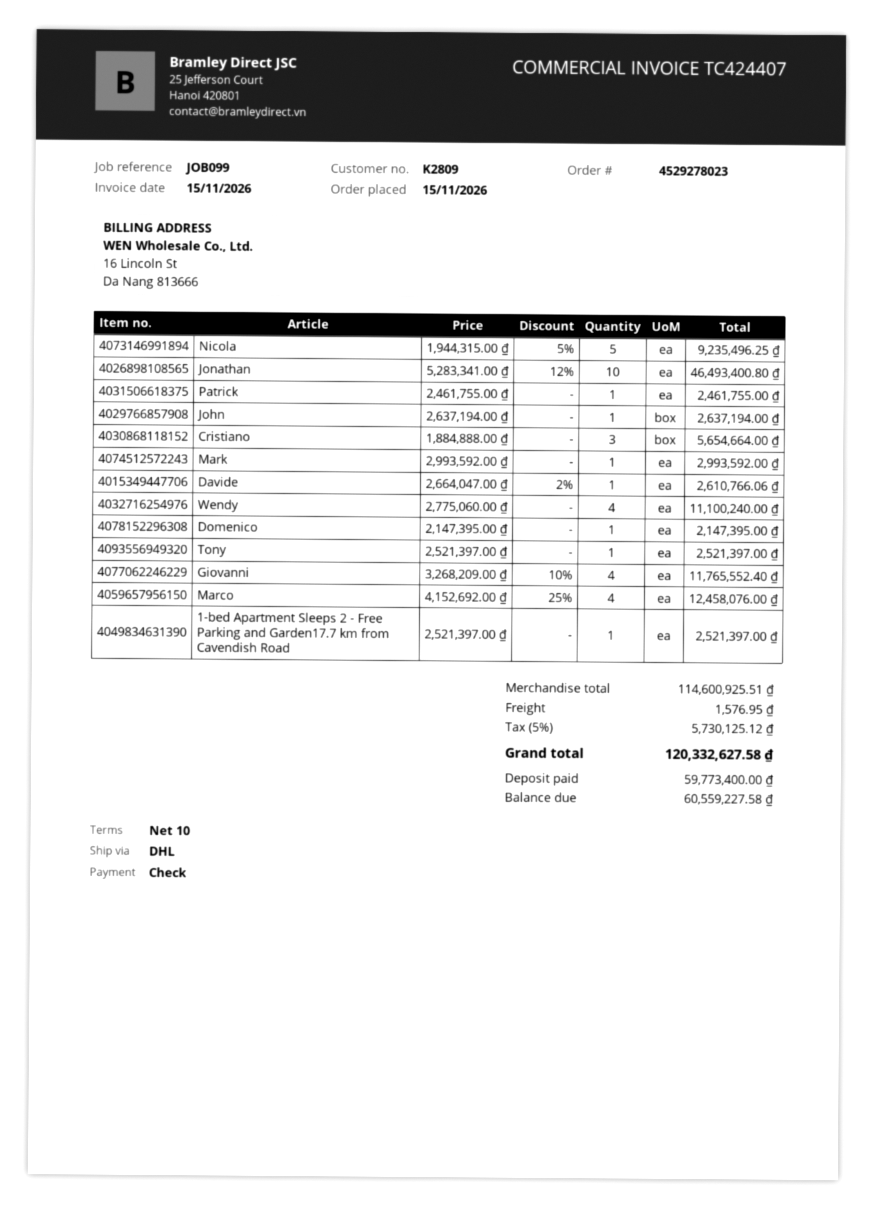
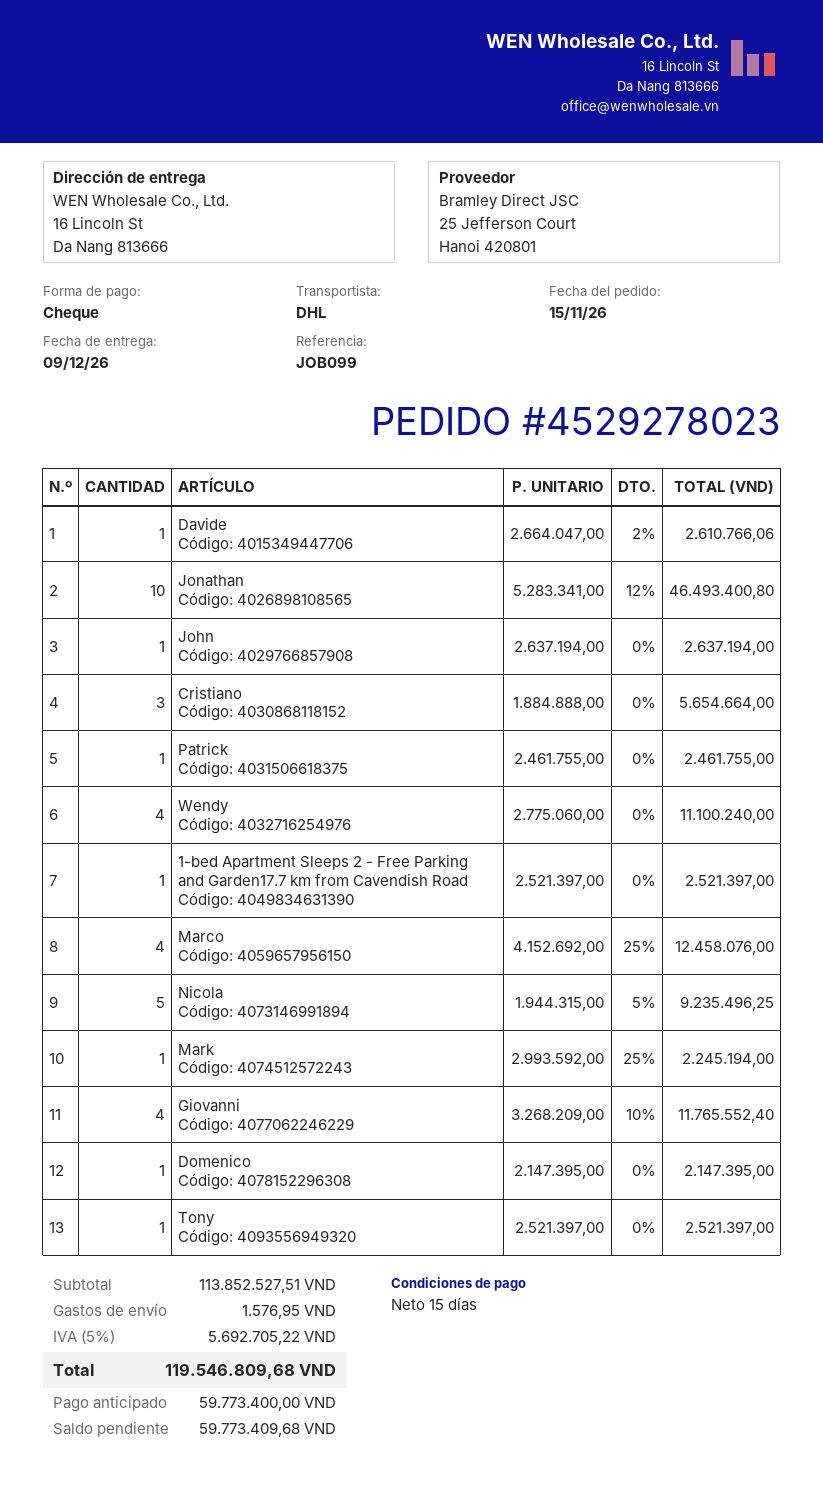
payment terms: 10 days -> 15 days
Mark: 1 x 2993592.00 = 2993592.00 -> 1 x 2993592.00 - 25% = 2245194.00
subtotal: 114600925.51 -> 113852527.51
tax: 5% = 5730125.12 -> 5% = 5692705.22
total: 120332627.58 -> 119546809.68
balance: 60559227.58 -> 59773409.68

